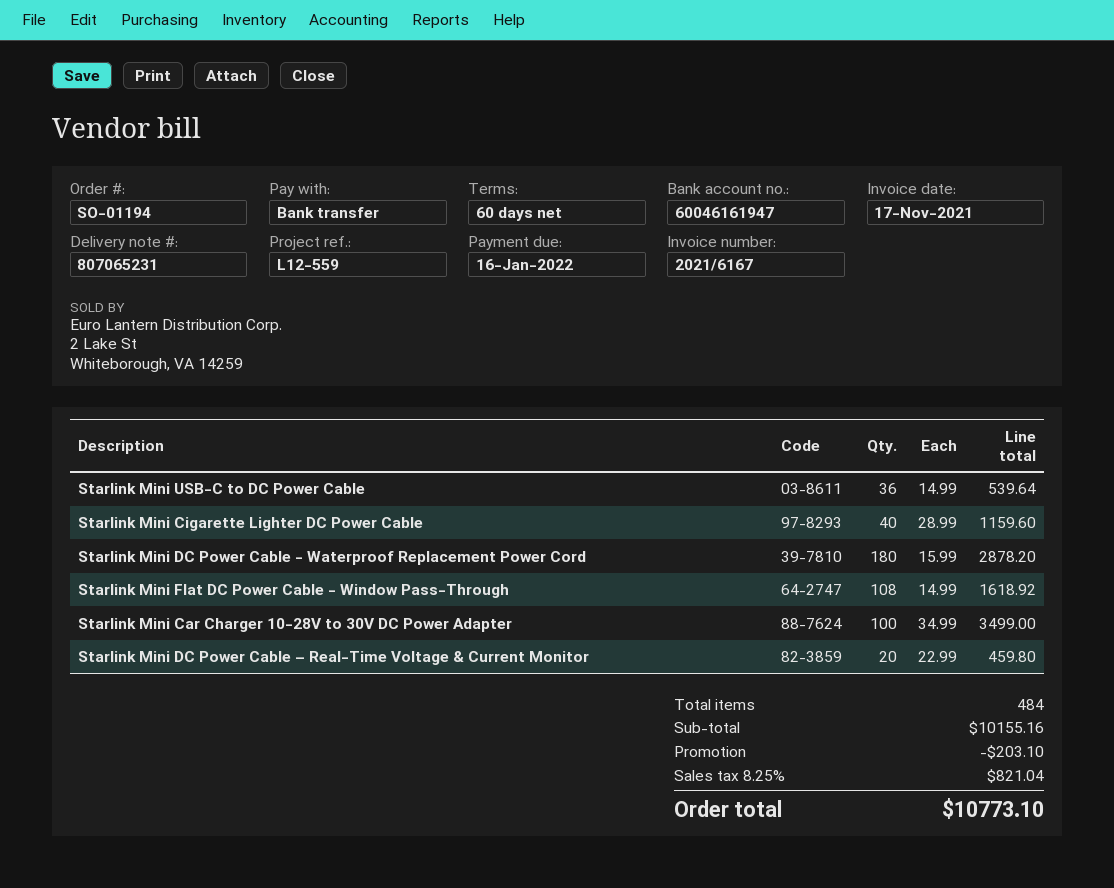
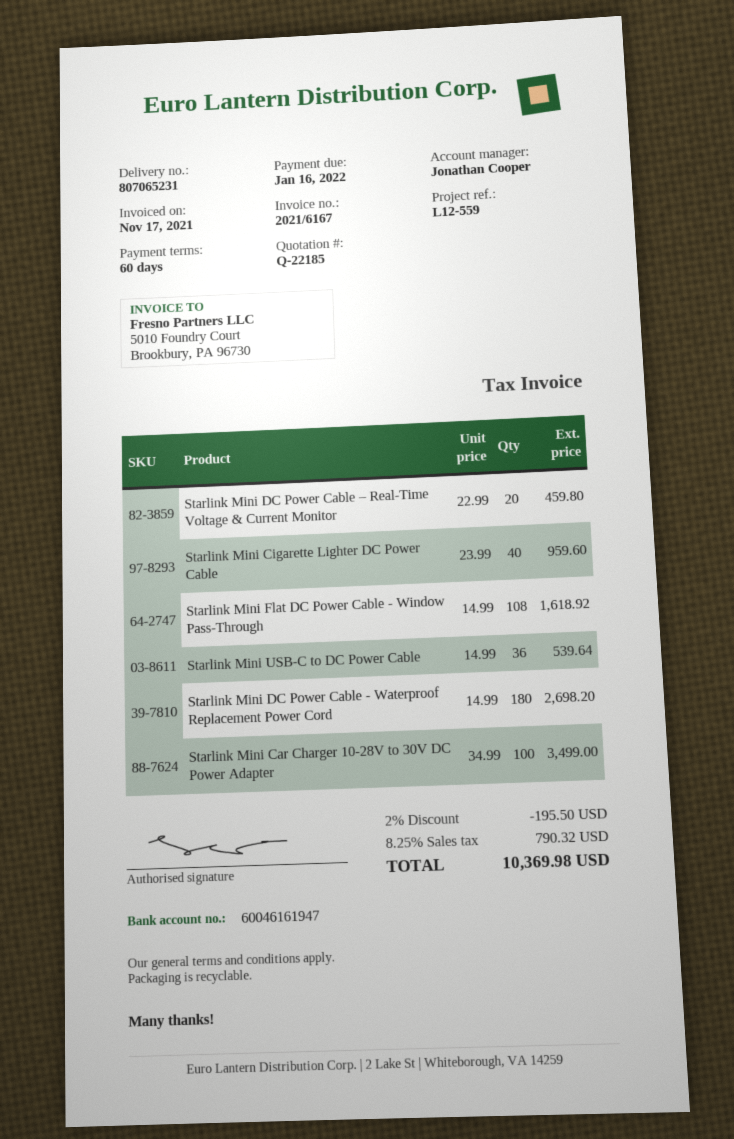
Starlink Mini Cigarette Lighter DC Power Cable: 40 x 28.99 = 1159.60 -> 40 x 23.99 = 959.60
Starlink Mini DC Power Cable - Waterproof Replacement Power Cord: 180 x 15.99 = 2878.20 -> 180 x 14.99 = 2698.20
discount: 203.10 -> 195.50
tax: 8.25% = 821.04 -> 8.25% = 790.32
total: 10773.10 -> 10369.98

